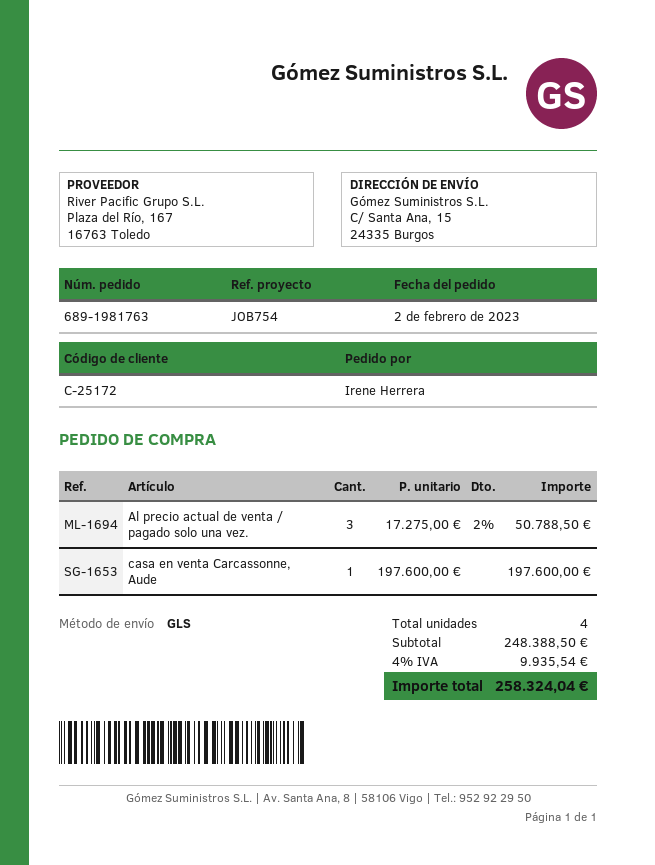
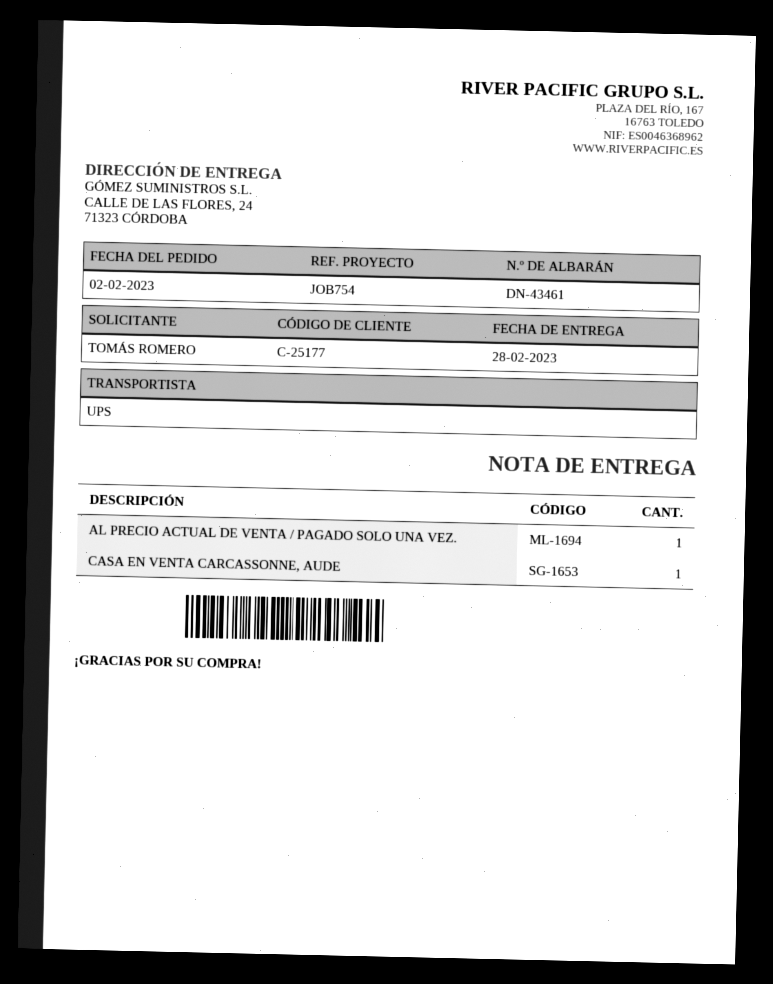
customer number: C-25172 -> C-25177
ordered by: Irene Herrera -> TOMÁS ROMERO
shipping method: GLS -> UPS
ship to: C/ Santa Ana, 15, 24335 Burgos -> CALLE DE LAS FLORES, 24, 71323 CÓRDOBA
Al precio actual de venta / pagado solo una vez.: 3 -> 1

